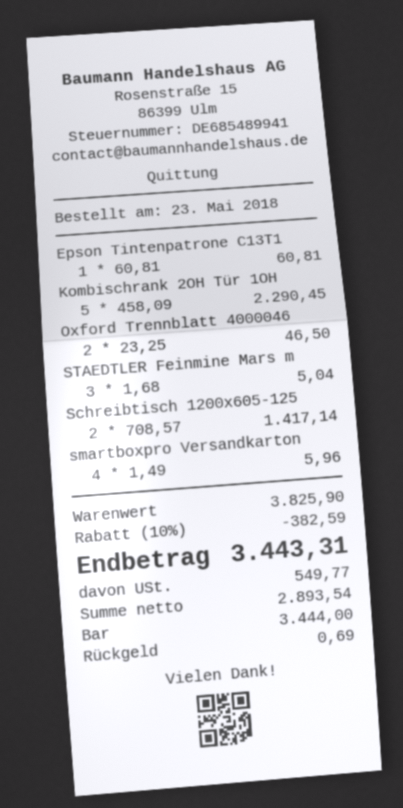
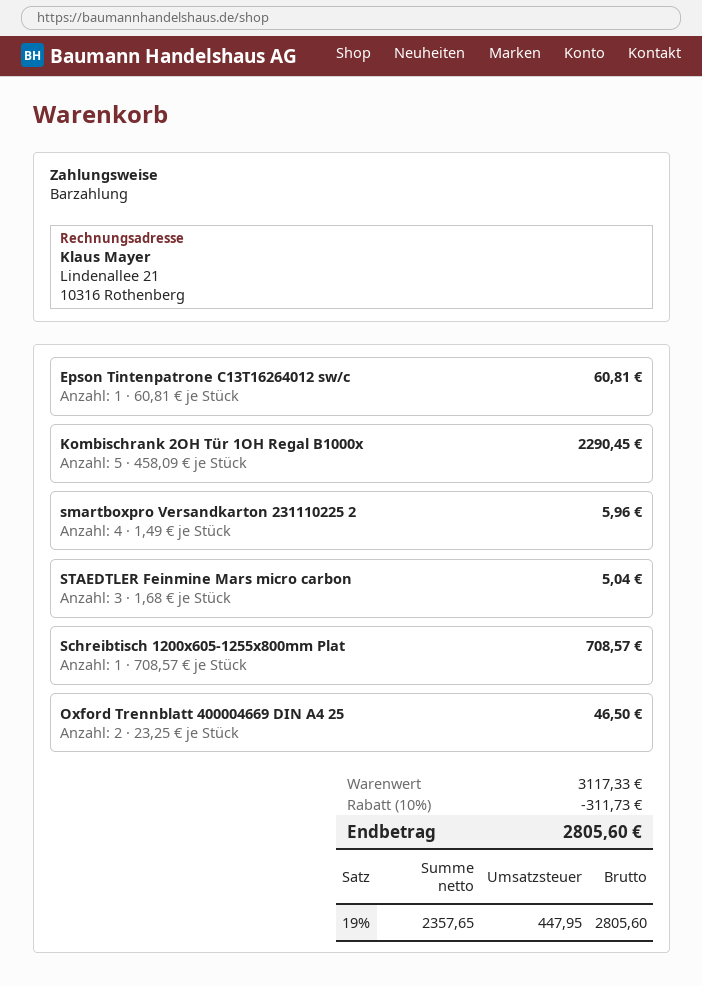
Schreibtisch 1200x605-125: 2 x 708.57 = 1417.14 -> 1 x 708.57 = 708.57
subtotal: 3825.90 -> 3117.33
discount: 10% = 382.59 -> 10% = 311.73
net: 2893.54 -> 2357.65
tax: 549.77 -> 447.95
total: 3443.31 -> 2805.60

